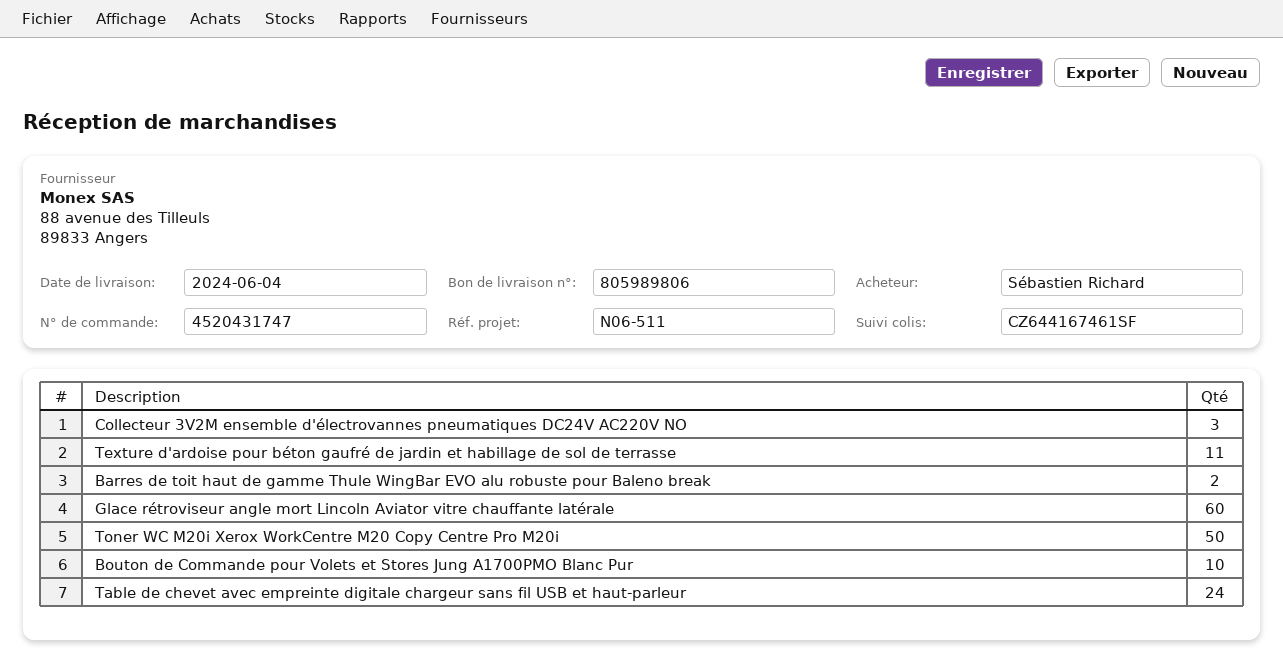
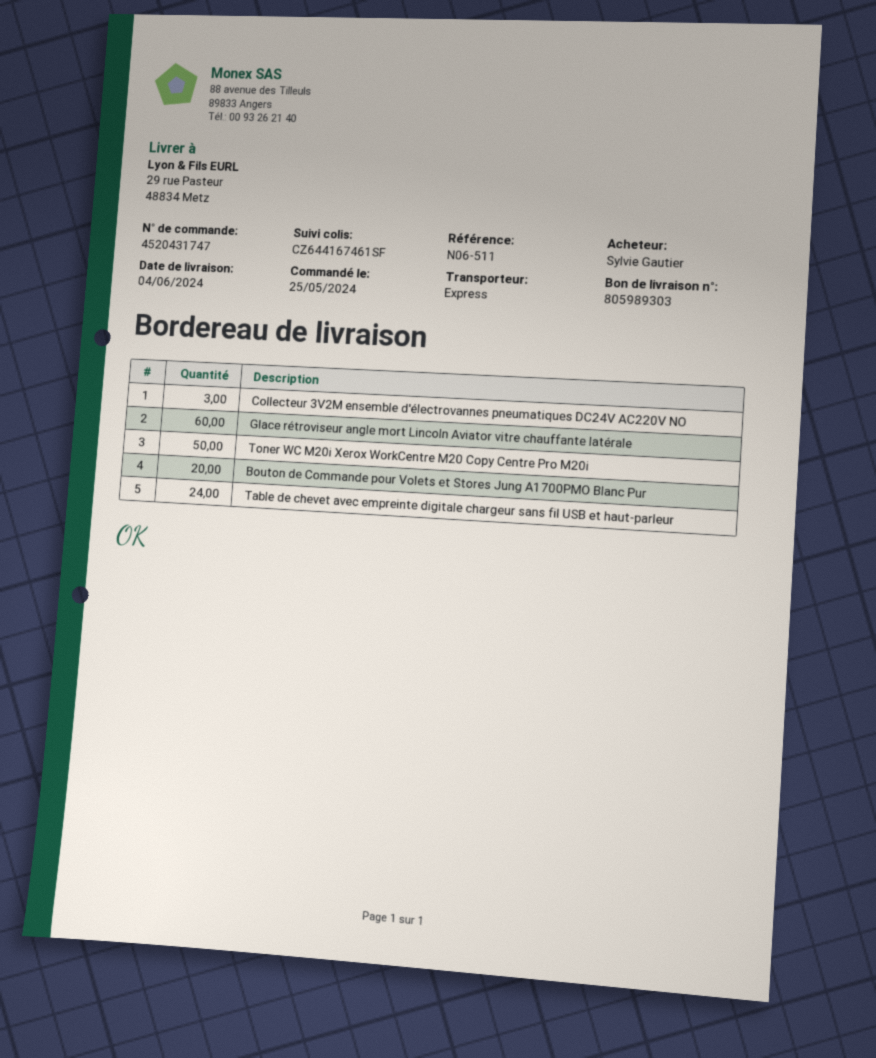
delivery note number: 805989806 -> 805989303
ordered by: Sébastien Richard -> Sylvie Gautier
Texture d'ardoise pour béton gaufré de jardin et habillage de sol de terrasse: 11 -> none
Barres de toit haut de gamme Thule WingBar EVO alu robuste pour Baleno break: 2 -> none
Bouton de Commande pour Volets et Stores Jung A1700PMO Blanc Pur: 10 -> 20

